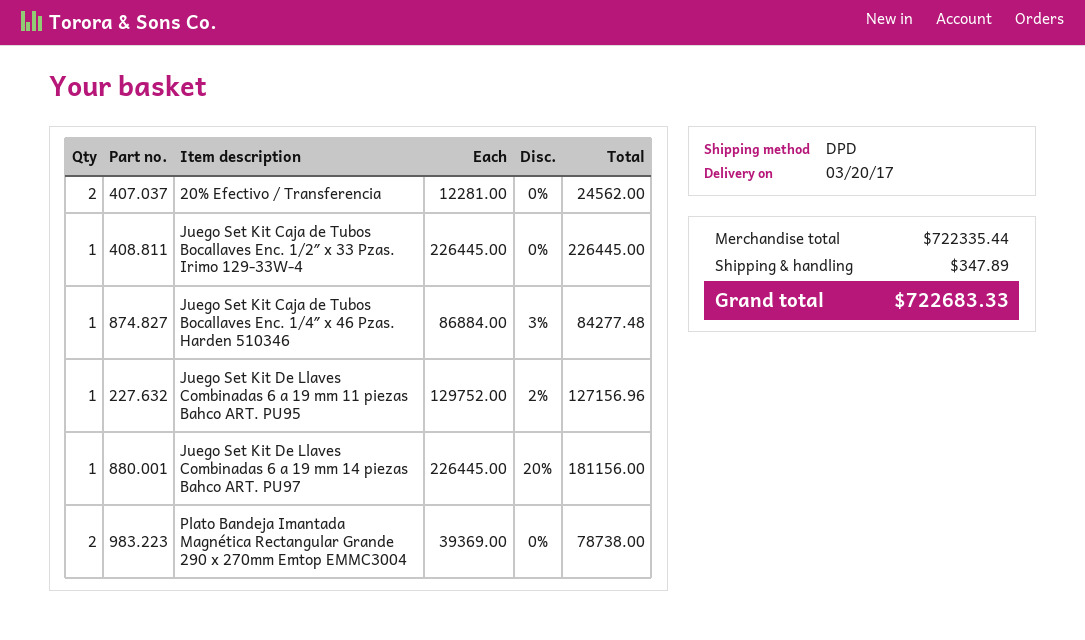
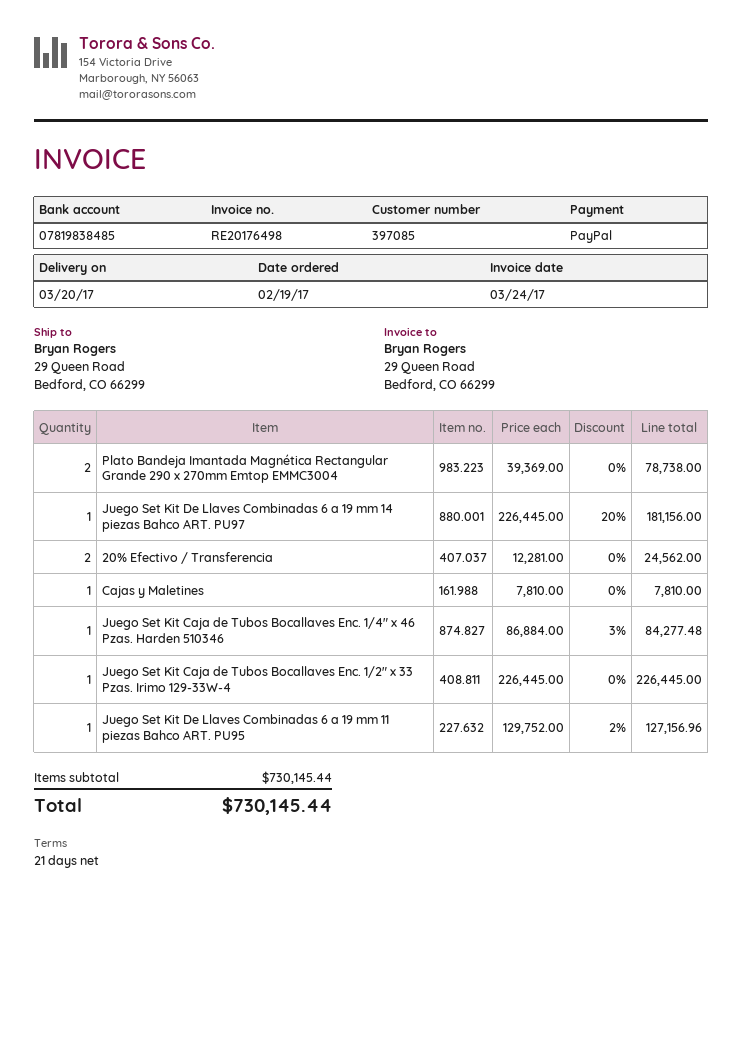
Cajas y Maletines: none -> 1 x 7810.00 = 7810.00
subtotal: 722335.44 -> 730145.44
shipping: 347.89 -> none
total: 722683.33 -> 730145.44

